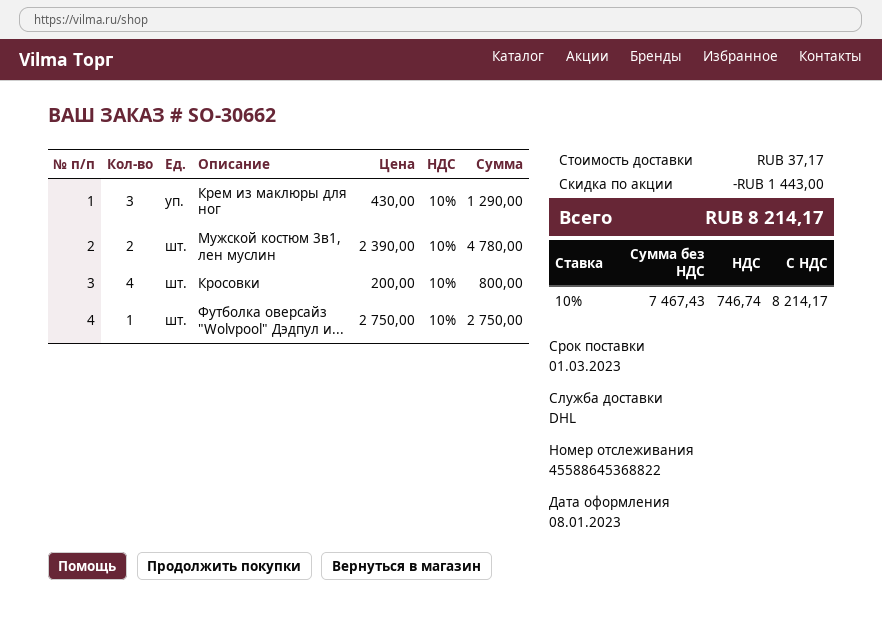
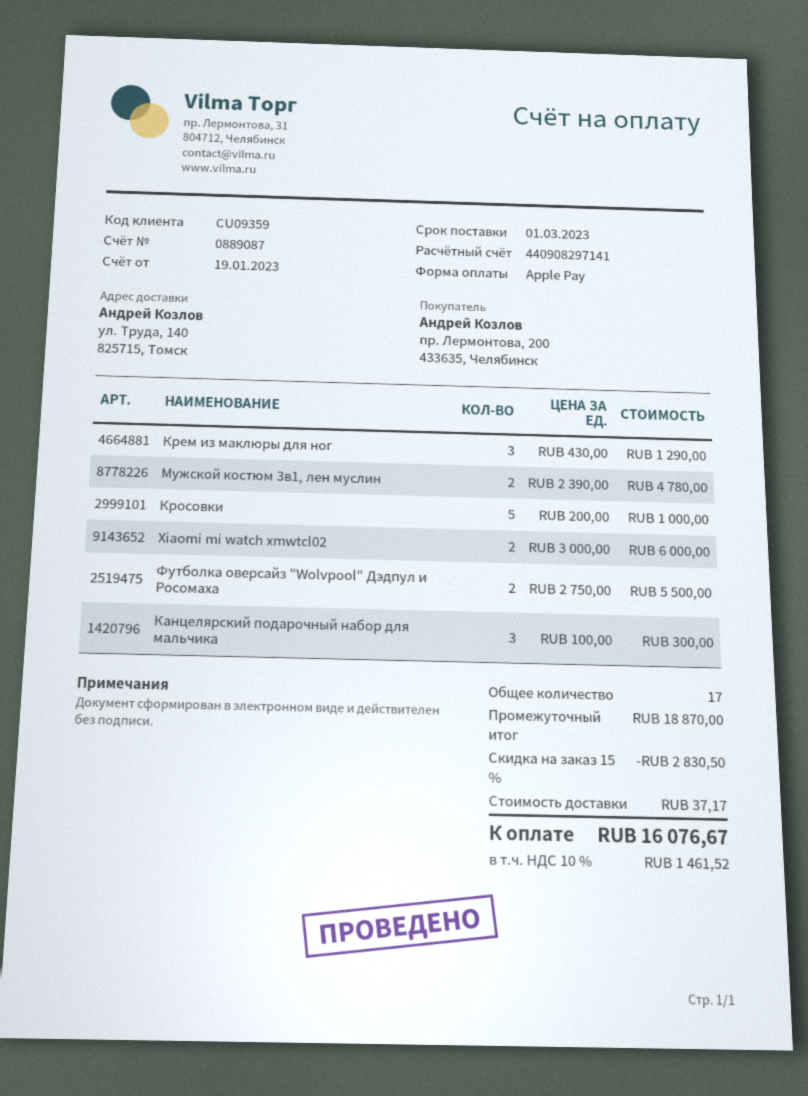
Кросовки: 4 x 200.00 = 800.00 -> 5 x 200.00 = 1000.00
Футболка оверсайз "Wolvpool" Дэдпул и...: 1 x 2750.00 = 2750.00 -> 2 x 2750.00 = 5500.00
Xiaomi mi watch xmwtcl02: none -> 2 x 3000.00 = 6000.00
Канцелярский подарочный набор для мальчика: none -> 3 x 100.00 = 300.00
discount: 1443.00 -> 2830.50
tax: 10% = 746.74 -> 10% = 1461.52
total: 8214.17 -> 16076.67

